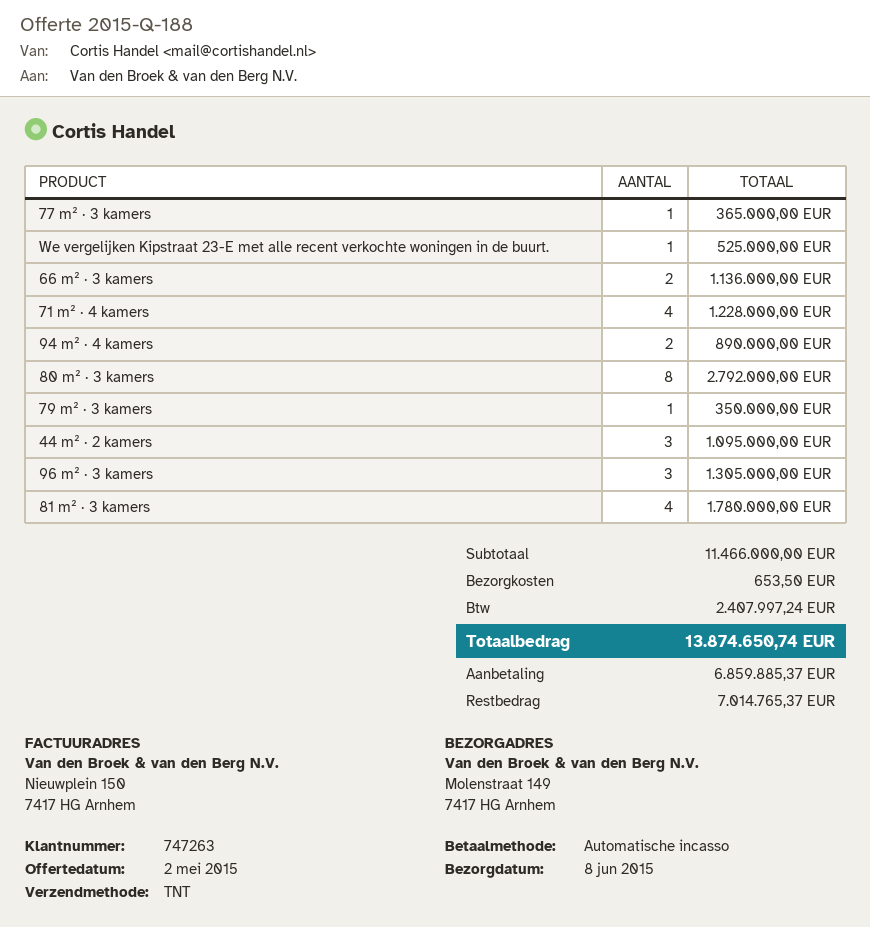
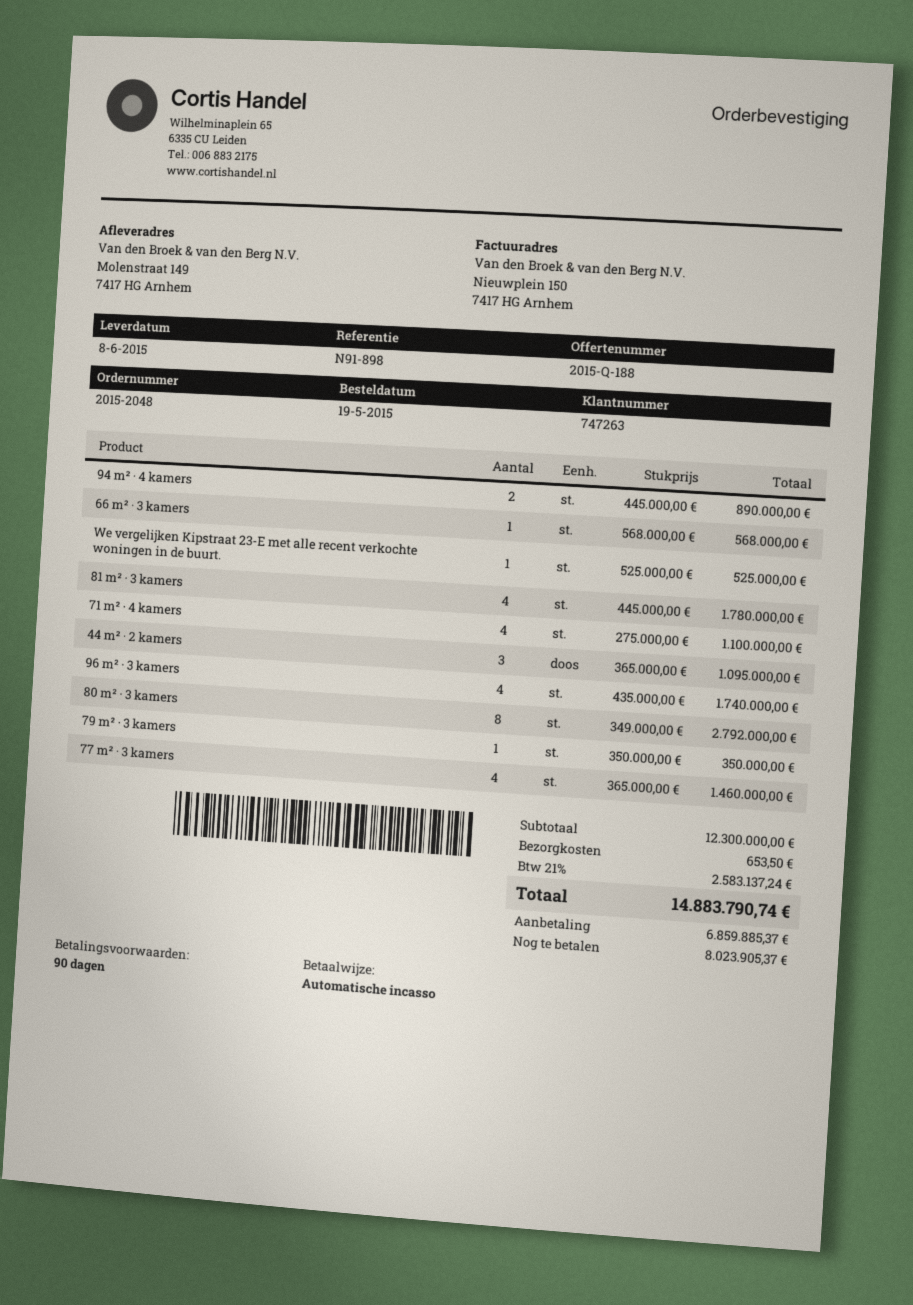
77 m² · 3 kamers: 1 for 365000.00 -> 4 for 1460000.00
66 m² · 3 kamers: 2 for 1136000.00 -> 1 for 568000.00
71 m² · 4 kamers: 4 for 1228000.00 -> 4 for 1100000.00
96 m² · 3 kamers: 3 for 1305000.00 -> 4 for 1740000.00
subtotal: 11466000.00 -> 12300000.00
tax: 2407997.24 -> 2583137.24
total: 13874650.74 -> 14883790.74
balance: 7014765.37 -> 8023905.37

